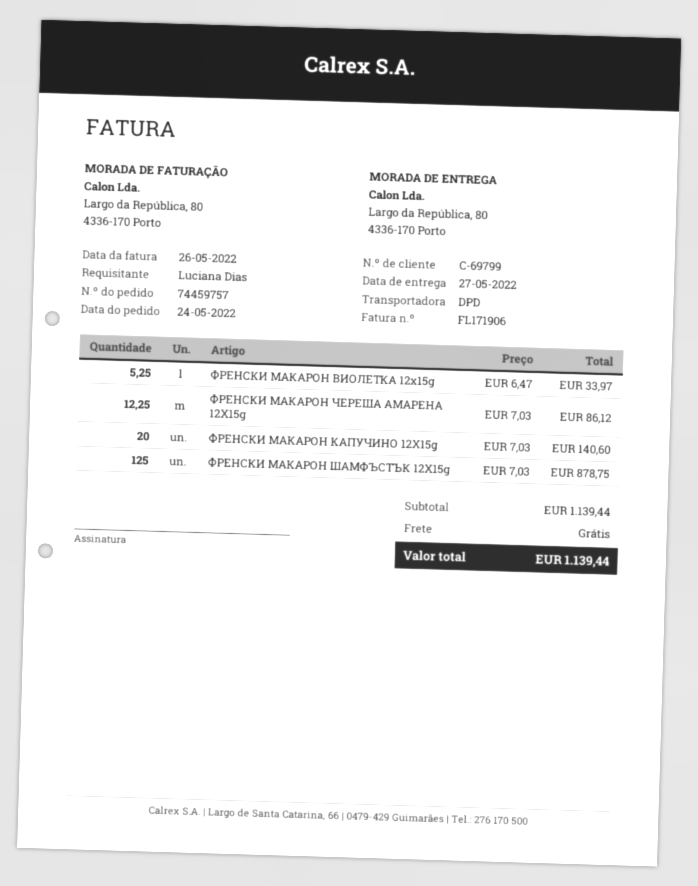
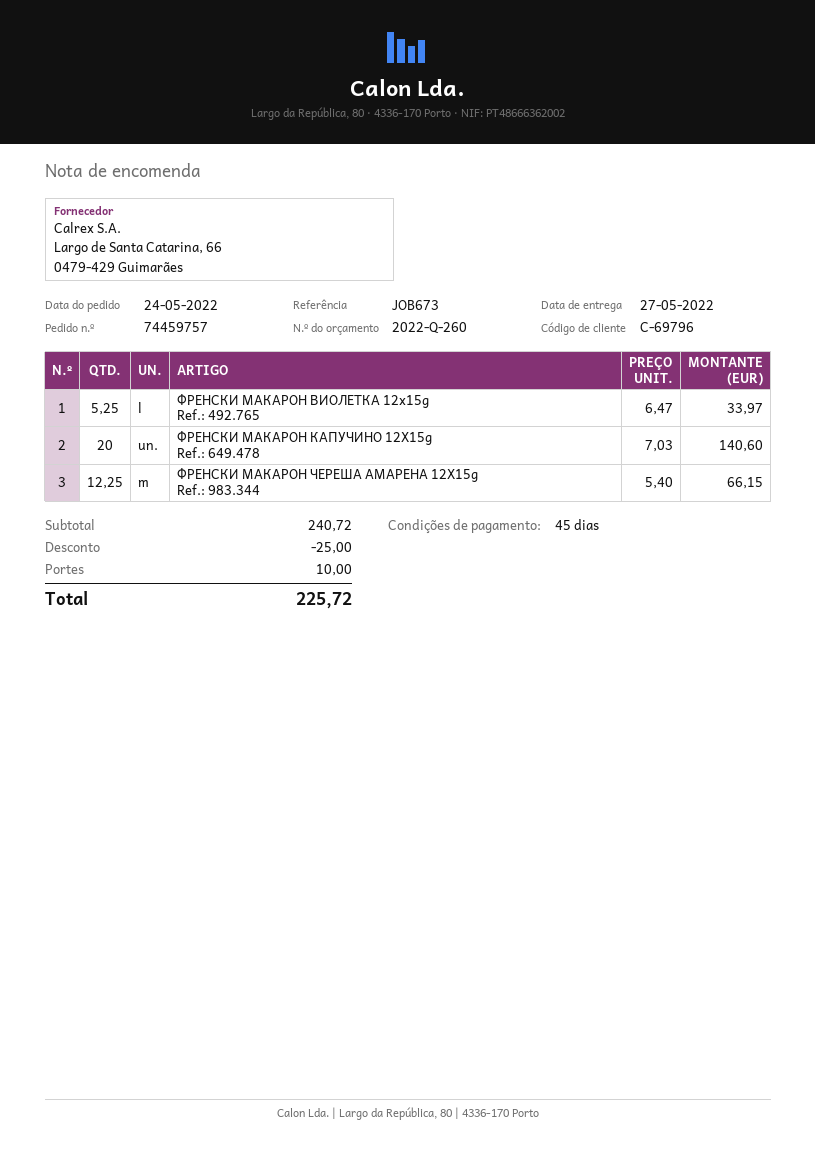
customer number: C-69799 -> C-69796
ФРЕНСКИ МАКАРОН ЧЕРЕША АМАРЕНА 12X15g: 12.25 x 7.03 = 86.12 -> 12.25 x 5.40 = 66.15
ФРЕНСКИ МАКАРОН ШАМФЪСТЪК 12X15g: 125 x 7.03 = 878.75 -> none
subtotal: 1139.44 -> 240.72
discount: none -> 25.00
shipping: 0.00 -> 10.00
total: 1139.44 -> 225.72

